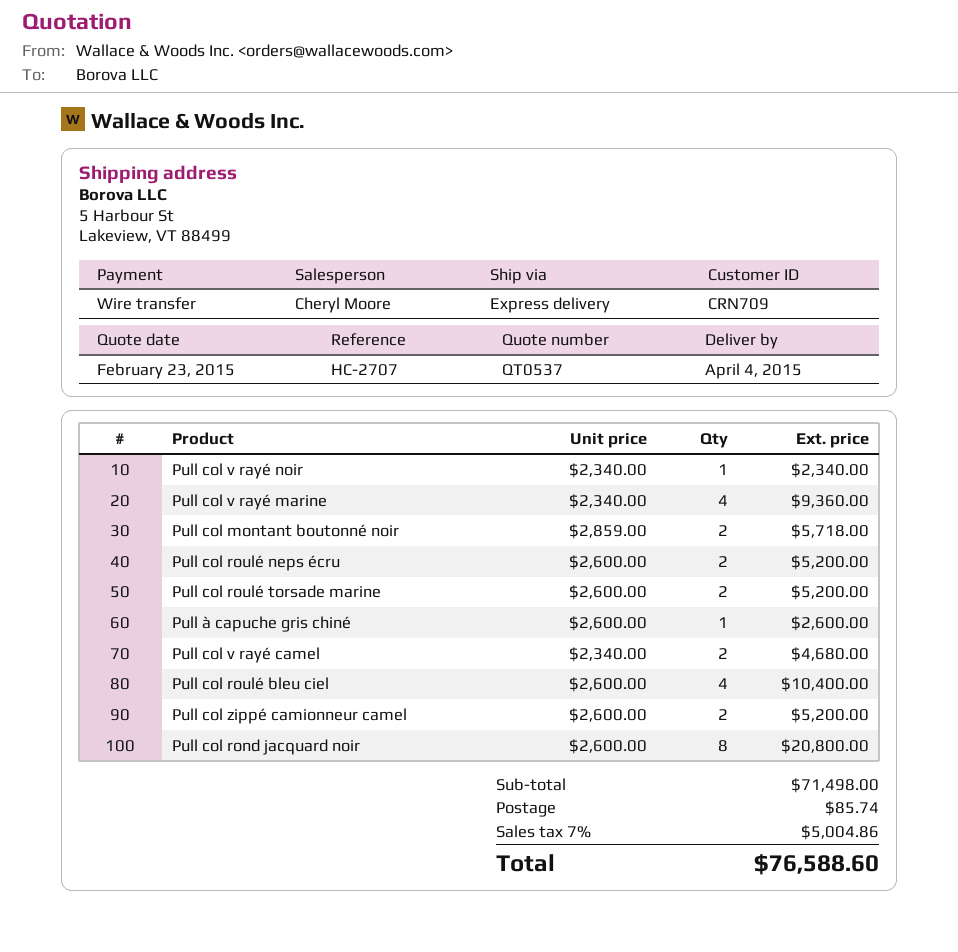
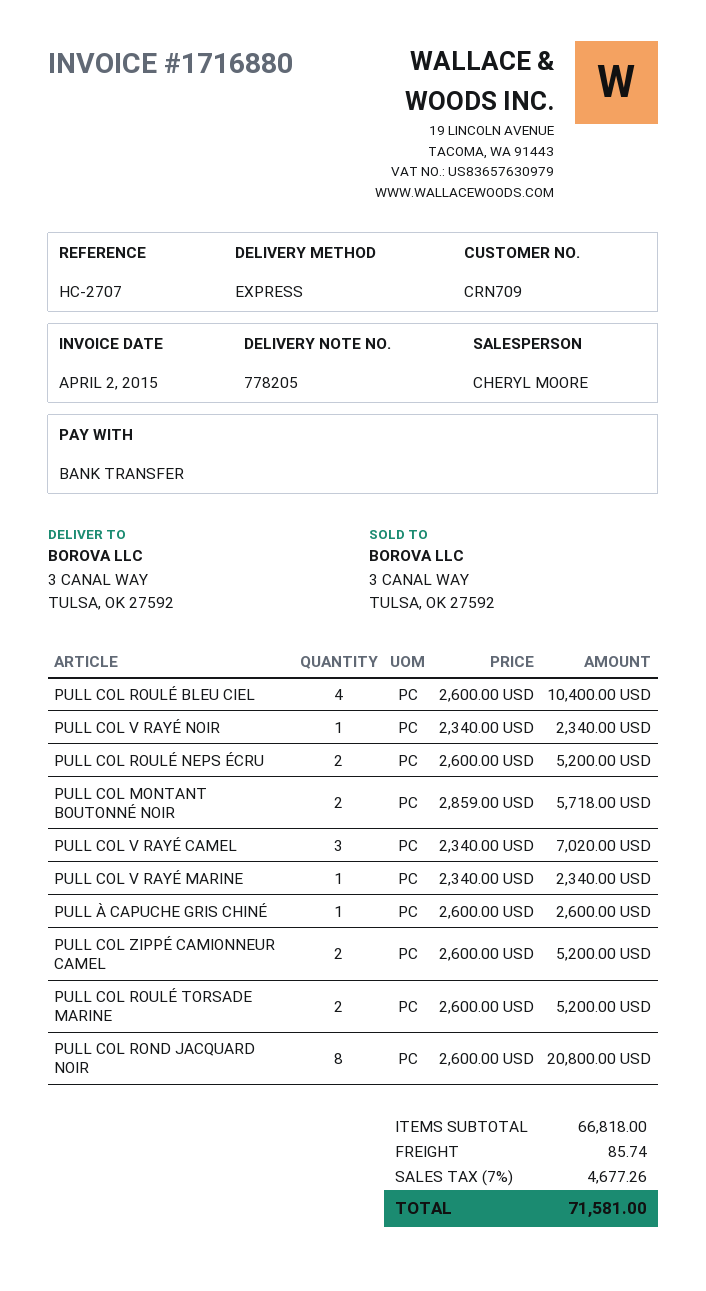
ship to: 5 Harbour St, Lakeview, VT 88499 -> 3 CANAL WAY, TULSA, OK 27592
Pull col v rayé marine: 4 x 2340.00 = 9360.00 -> 1 x 2340.00 = 2340.00
Pull col v rayé camel: 2 x 2340.00 = 4680.00 -> 3 x 2340.00 = 7020.00
subtotal: 71498.00 -> 66818.00
tax: 7% = 5004.86 -> 7% = 4677.26
total: 76588.60 -> 71581.00

